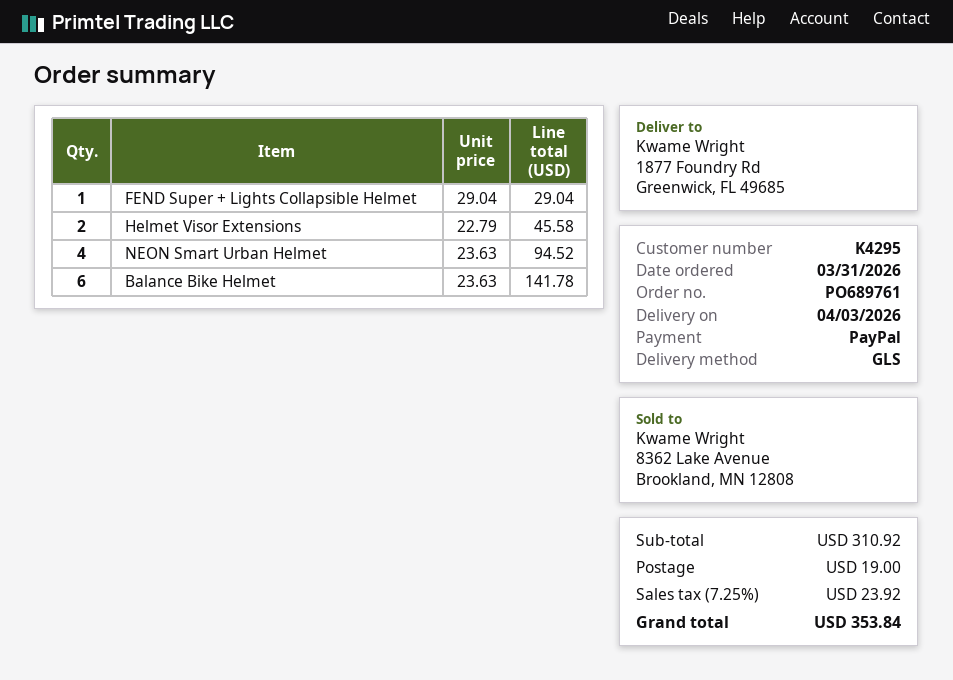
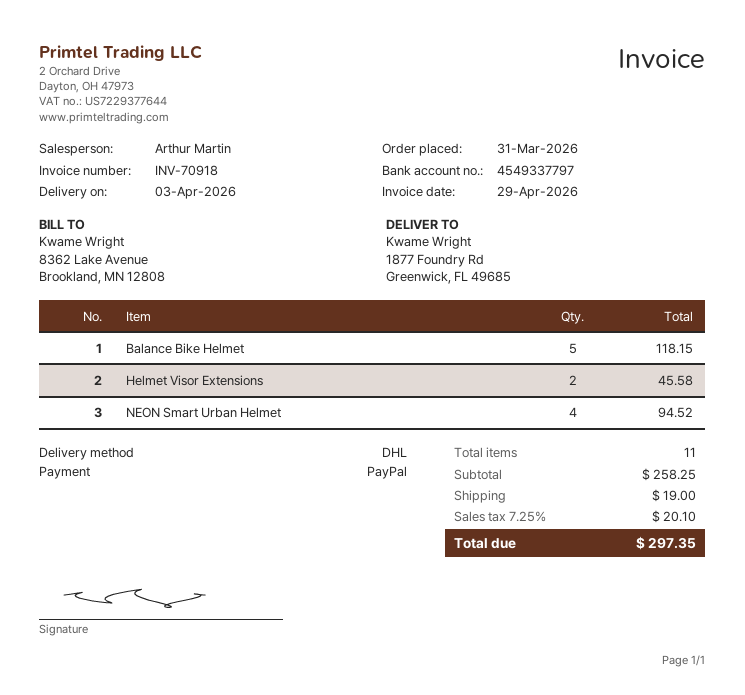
shipping method: GLS -> DHL
FEND Super + Lights Collapsible Helmet: 1 for 29.04 -> none
Balance Bike Helmet: 6 for 141.78 -> 5 for 118.15
subtotal: 310.92 -> 258.25
tax: 7.25% = 23.92 -> 7.25% = 20.10
total: 353.84 -> 297.35

